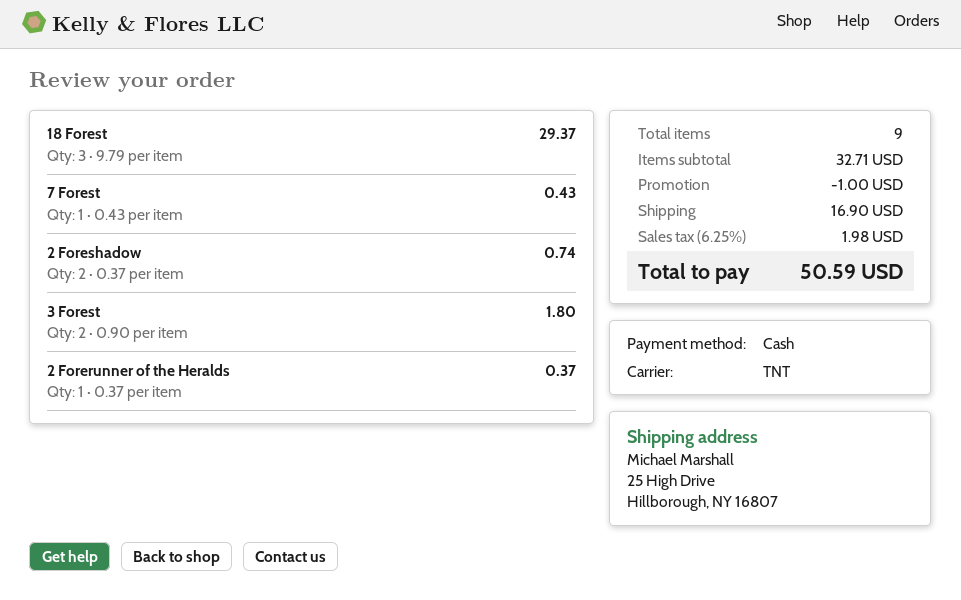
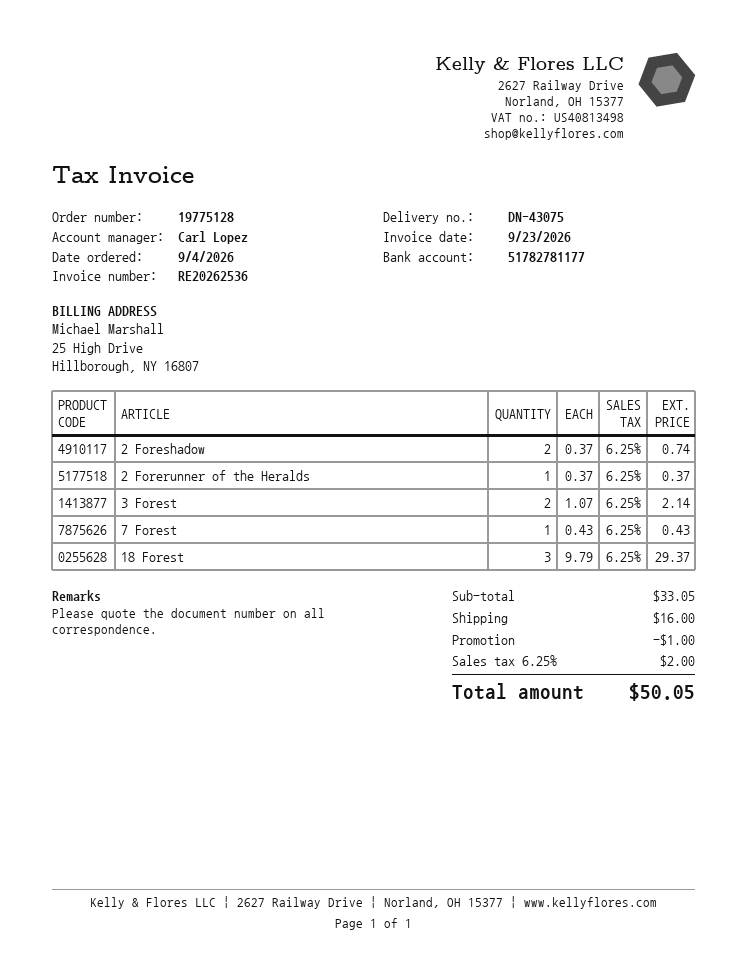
3 Forest: 2 x 0.90 = 1.80 -> 2 x 1.07 = 2.14
subtotal: 32.71 -> 33.05
shipping: 16.90 -> 16.00
tax: 6.25% = 1.98 -> 6.25% = 2.00
total: 50.59 -> 50.05

